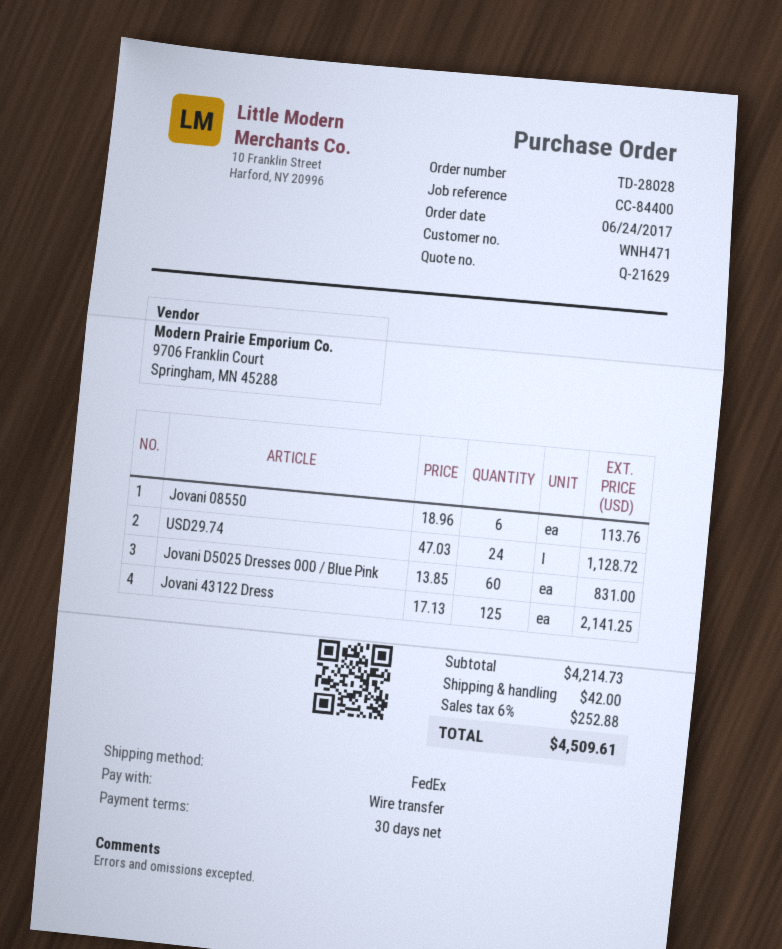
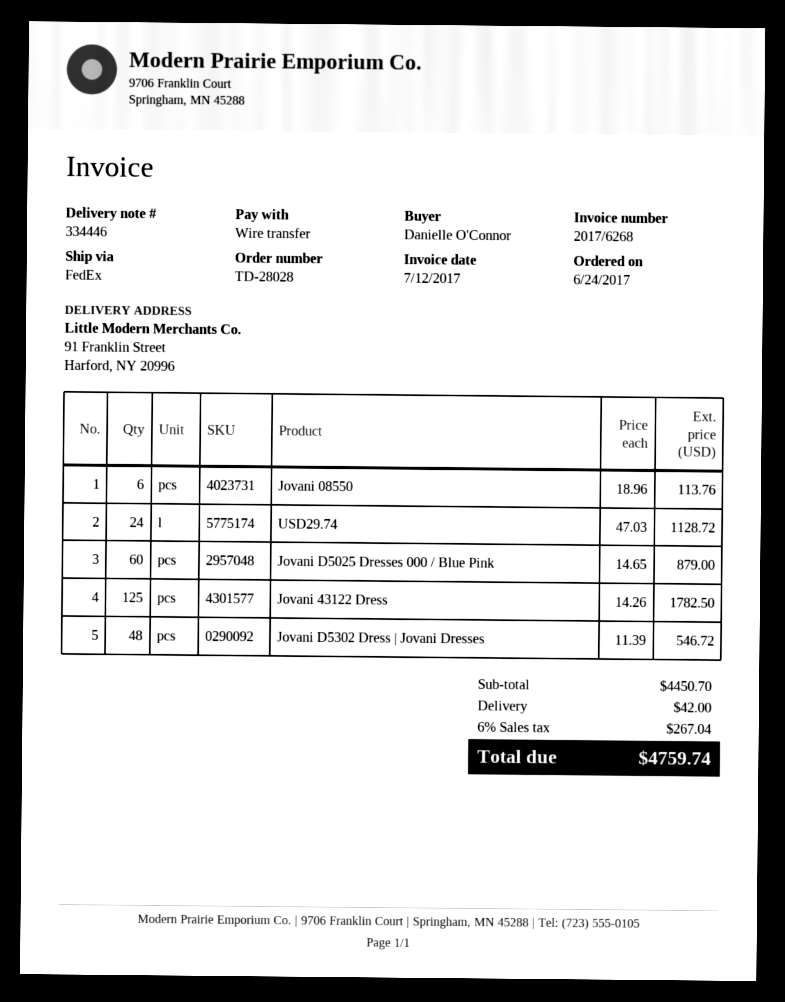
Jovani D5025 Dresses 000 / Blue Pink: 60 x 13.85 = 831.00 -> 60 x 14.65 = 879.00
Jovani 43122 Dress: 125 x 17.13 = 2141.25 -> 125 x 14.26 = 1782.50
Jovani D5302 Dress | Jovani Dresses: none -> 48 x 11.39 = 546.72
subtotal: 4214.73 -> 4450.70
tax: 6% = 252.88 -> 6% = 267.04
total: 4509.61 -> 4759.74

